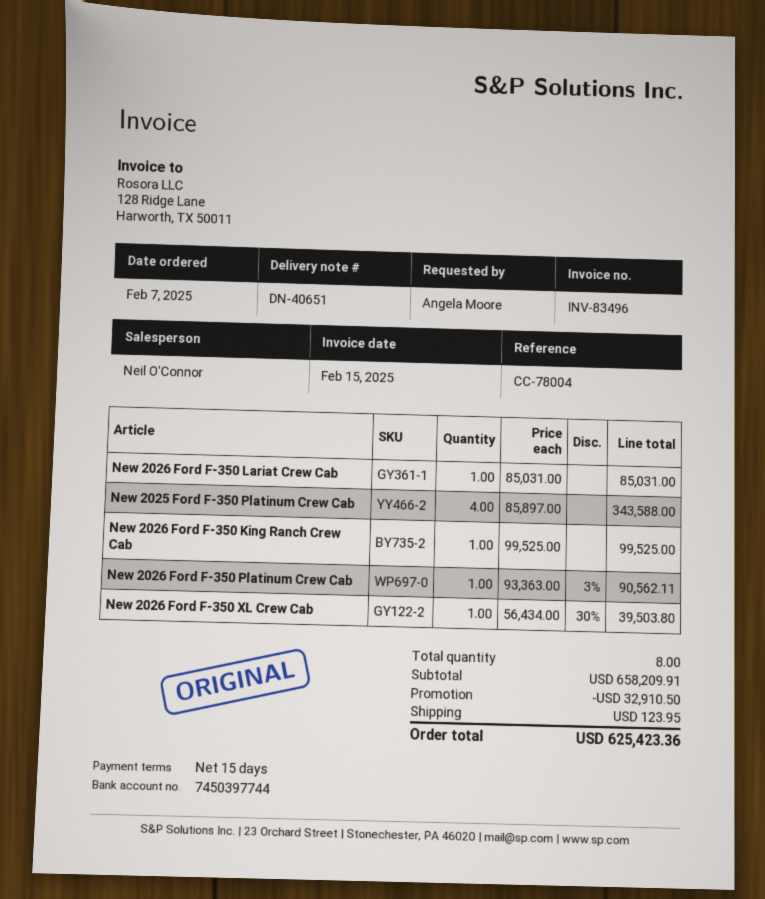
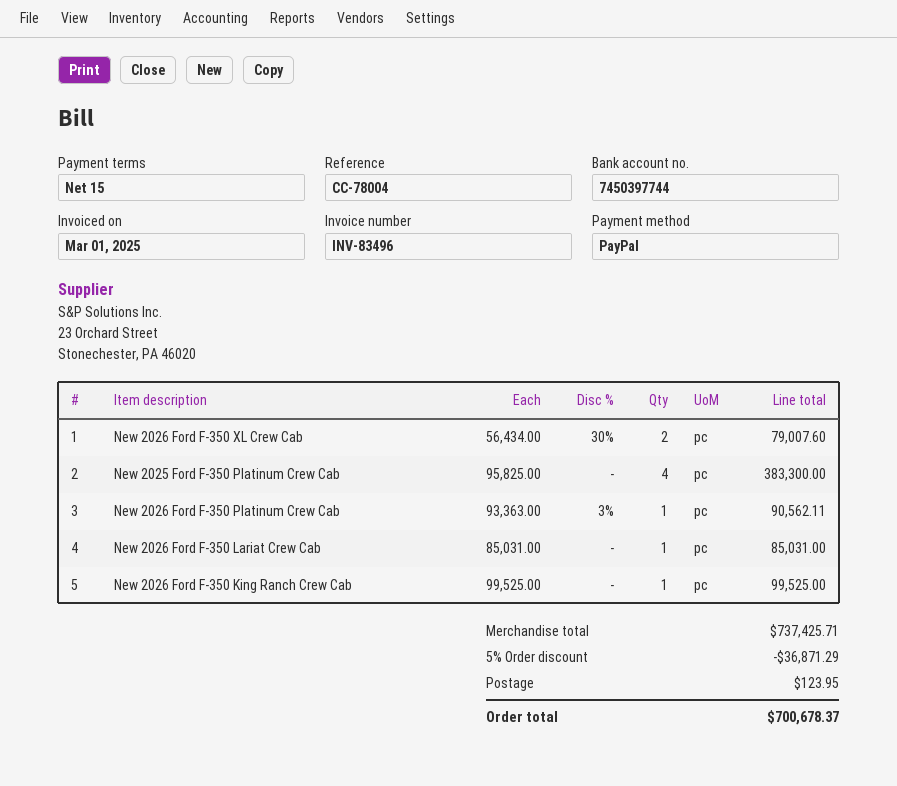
invoice date: 2025-02-15 -> 2025-03-01
New 2025 Ford F-350 Platinum Crew Cab: 4 x 85897.00 = 343588.00 -> 4 x 95825.00 = 383300.00
New 2026 Ford F-350 XL Crew Cab: 1 x 56434.00 - 30% = 39503.80 -> 2 x 56434.00 - 30% = 79007.60
subtotal: 658209.91 -> 737425.71
discount: 32910.50 -> 36871.29
total: 625423.36 -> 700678.37

